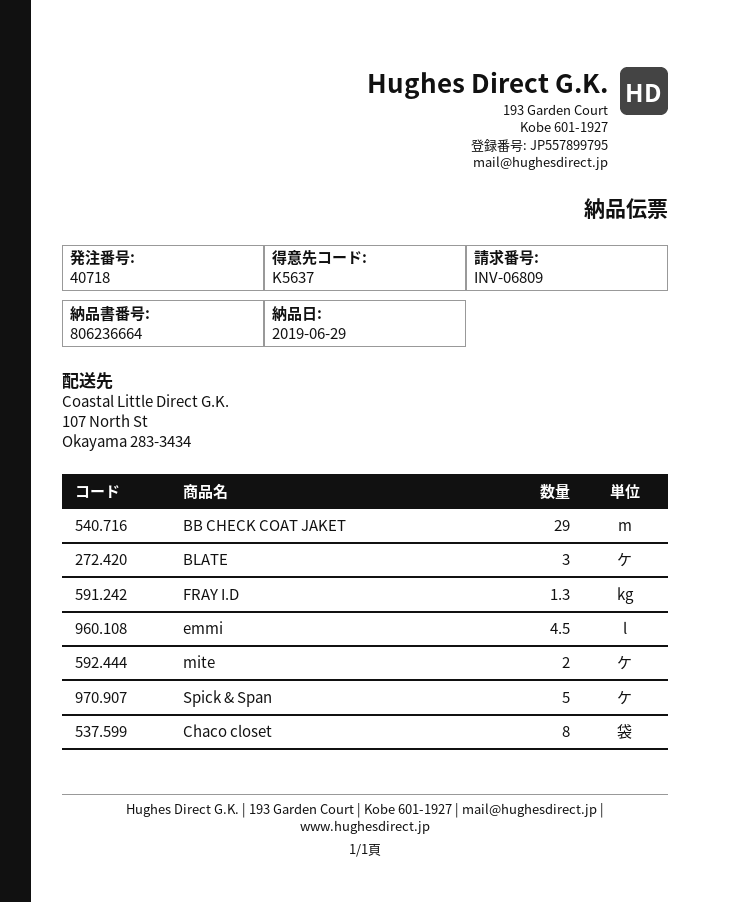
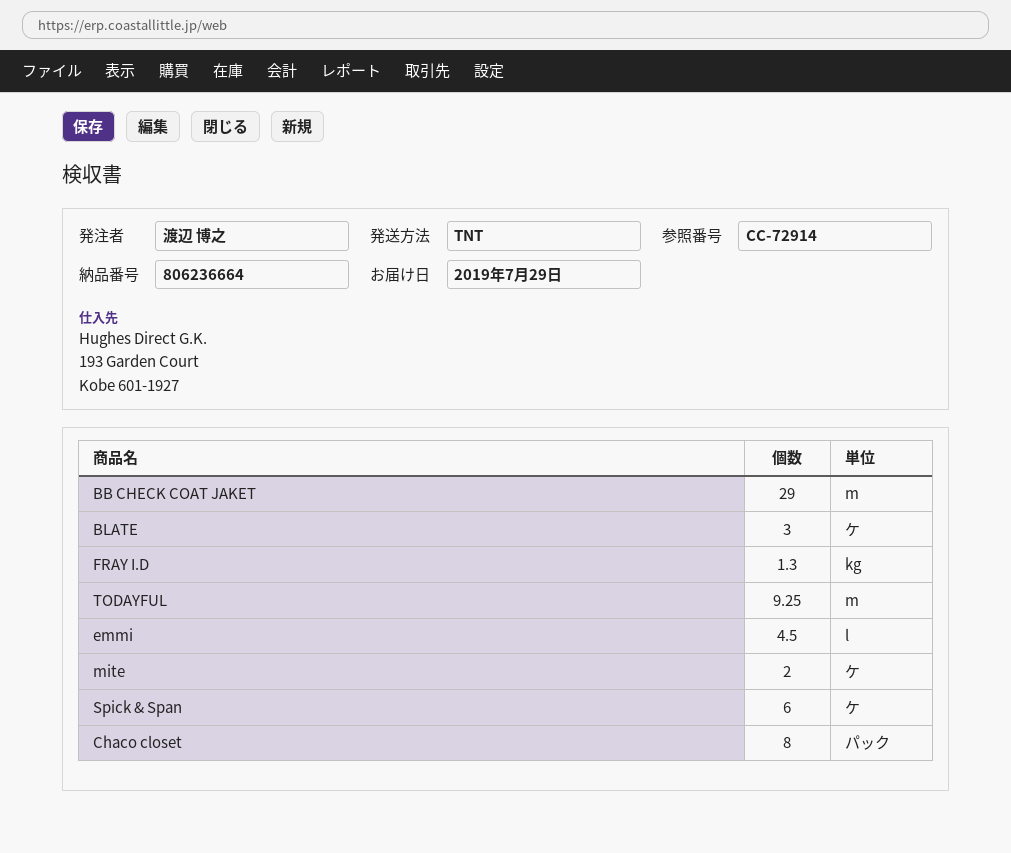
delivery date: 2019-06-29 -> 2019-07-29
Spick & Span: 5 -> 6
TODAYFUL: none -> 9.25

